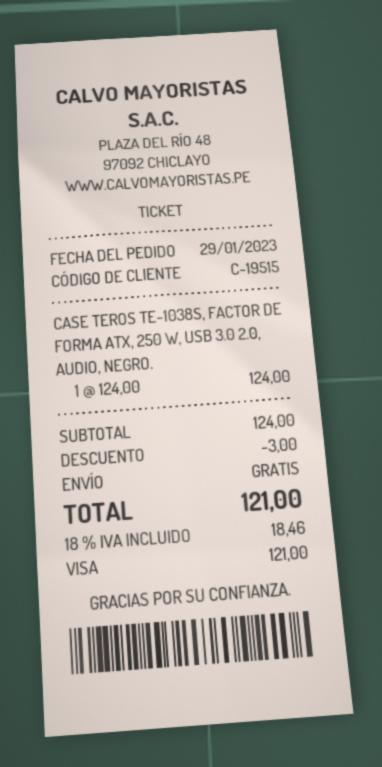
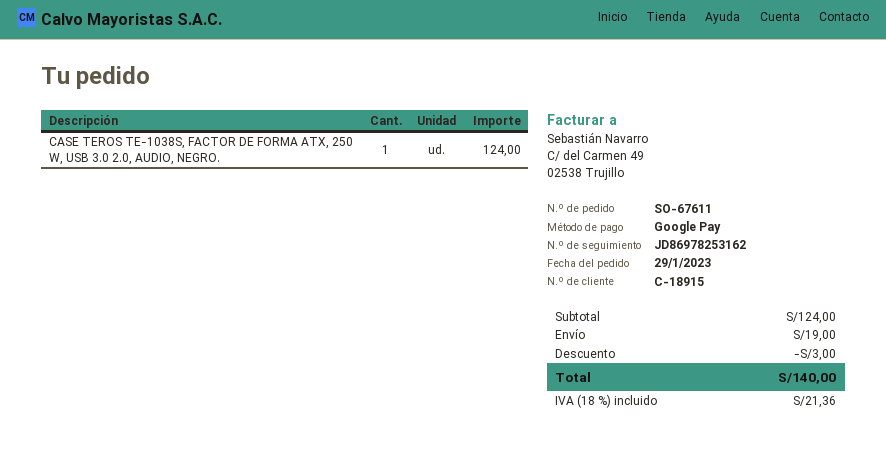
customer number: C-19515 -> C-18915
payment method: Visa -> Google Pay
shipping: 0.00 -> 19.00
tax: 18% = 18.46 -> 18% = 21.36
total: 121.00 -> 140.00

